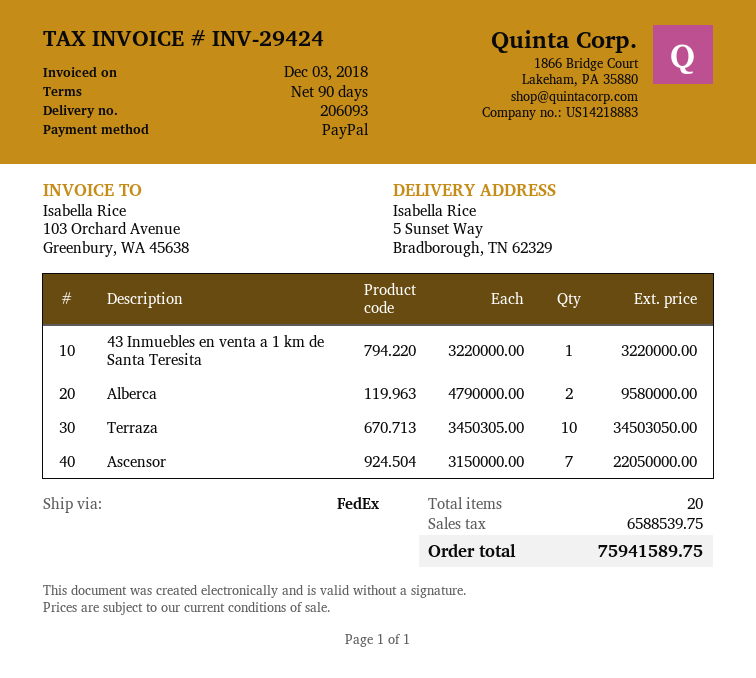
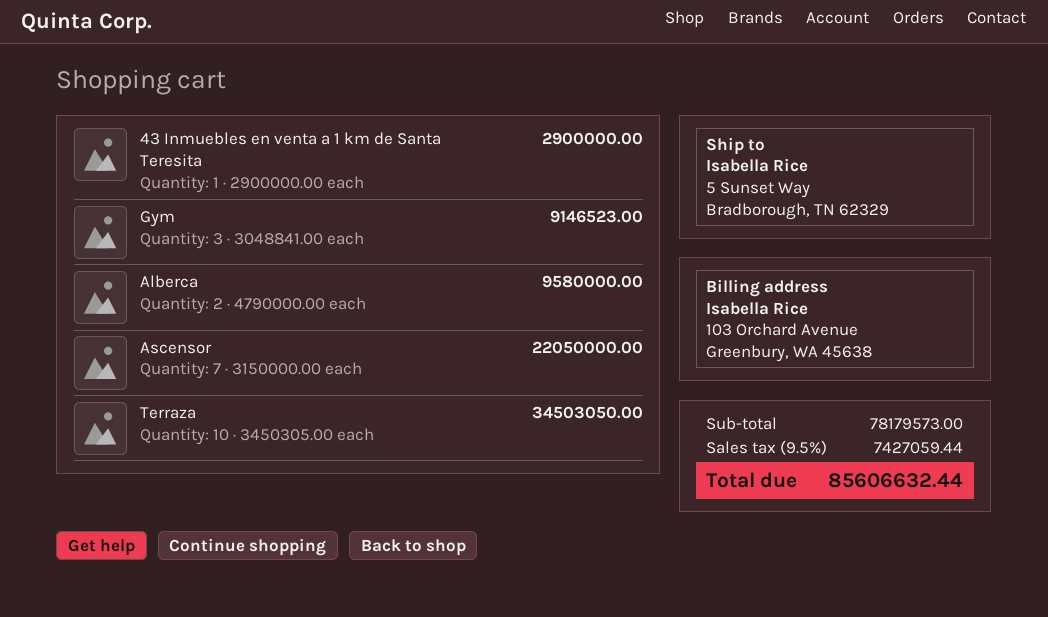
43 Inmuebles en venta a 1 km de Santa Teresita: 1 x 3220000.00 = 3220000.00 -> 1 x 2900000.00 = 2900000.00
Gym: none -> 3 x 3048841.00 = 9146523.00
tax: 6588539.75 -> 7427059.44
total: 75941589.75 -> 85606632.44

